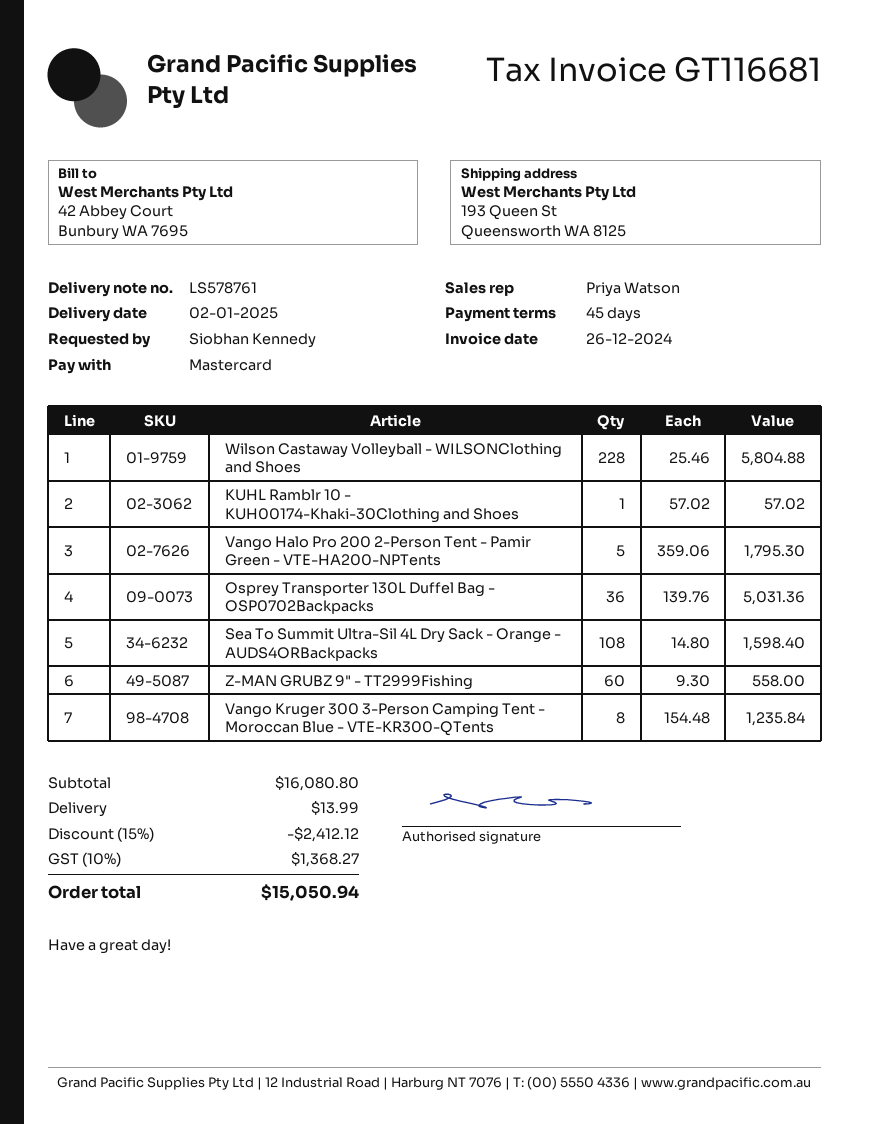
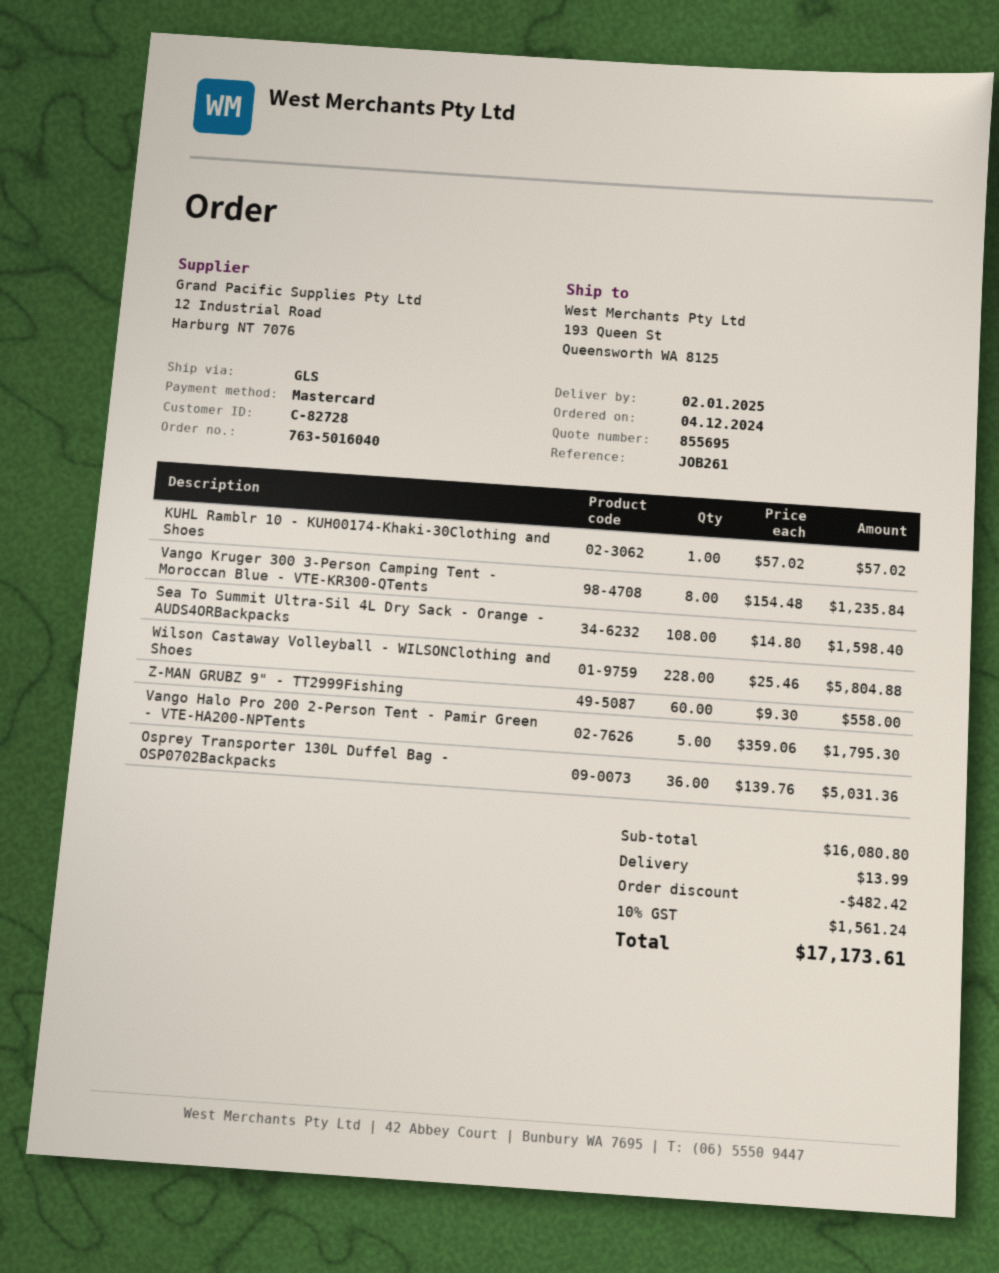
discount: 2412.12 -> 482.42
tax: 10% = 1368.27 -> 10% = 1561.24
total: 15050.94 -> 17173.61

